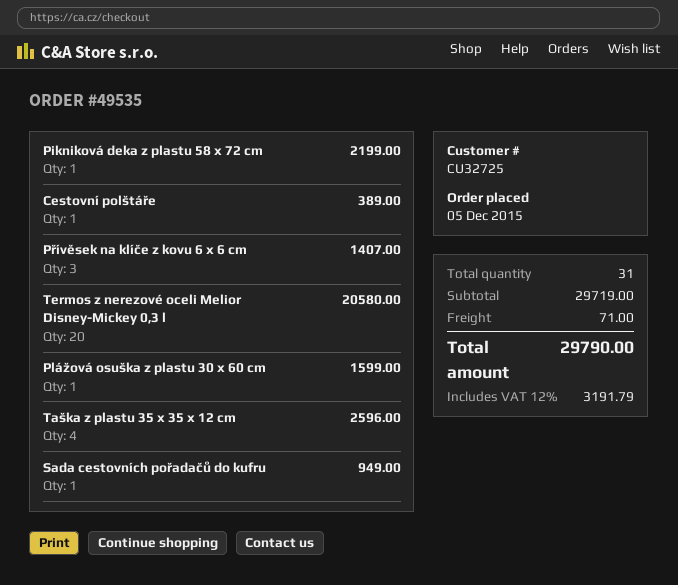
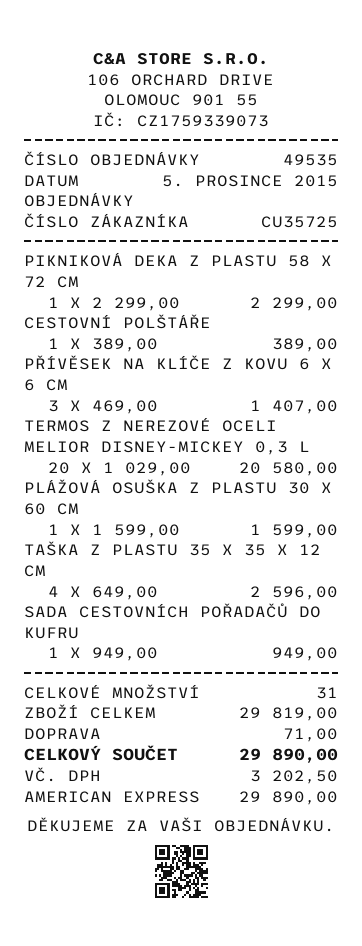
customer number: CU32725 -> CU35725
Pikniková deka z plastu 58 x 72 cm: 1 for 2199.00 -> 1 for 2299.00
subtotal: 29719.00 -> 29819.00
tax: 3191.79 -> 3202.50
total: 29790.00 -> 29890.00

